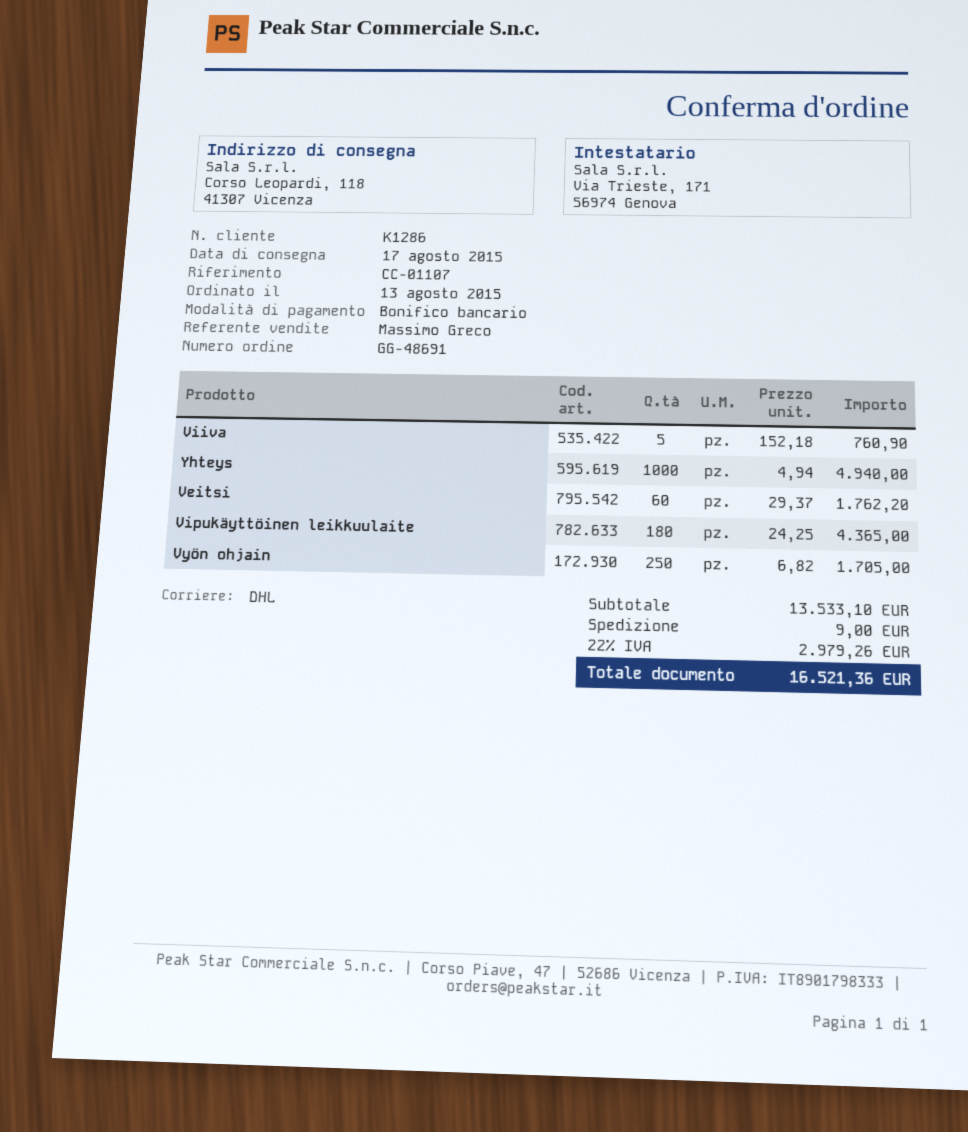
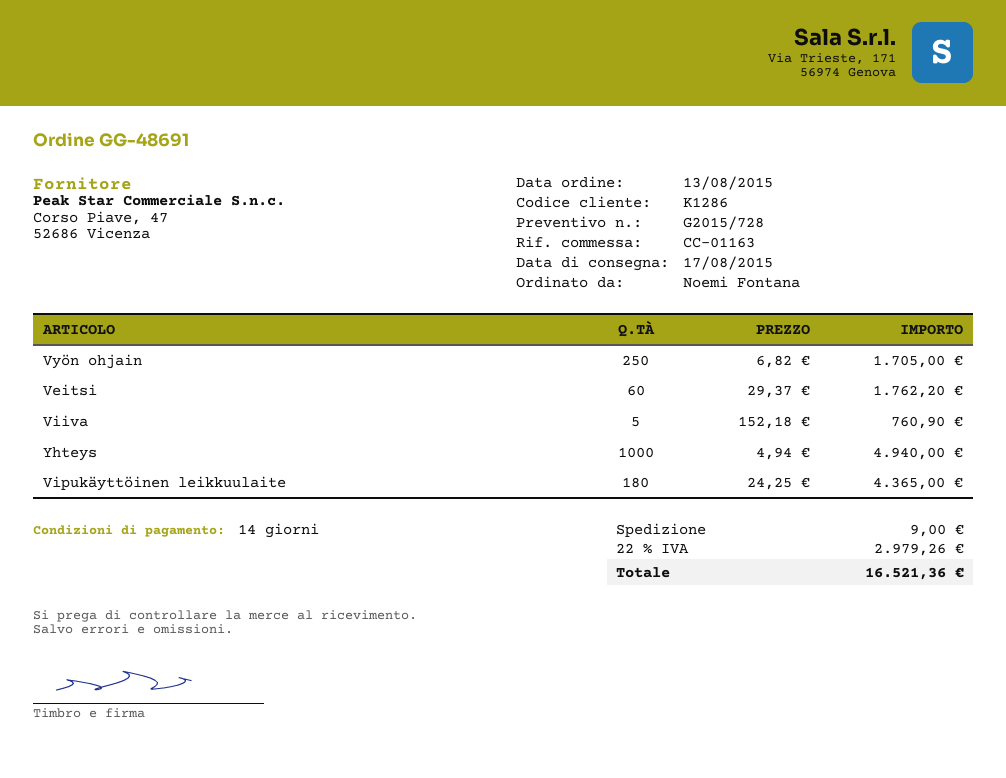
reference: CC-01107 -> CC-01163

